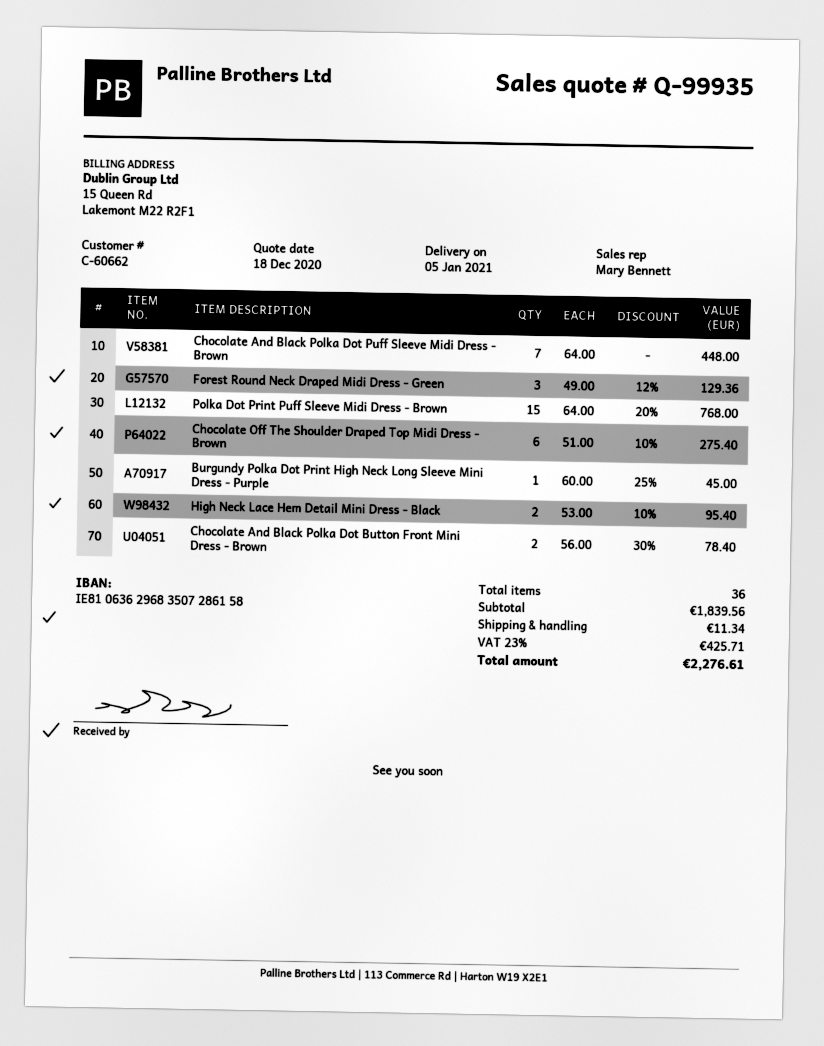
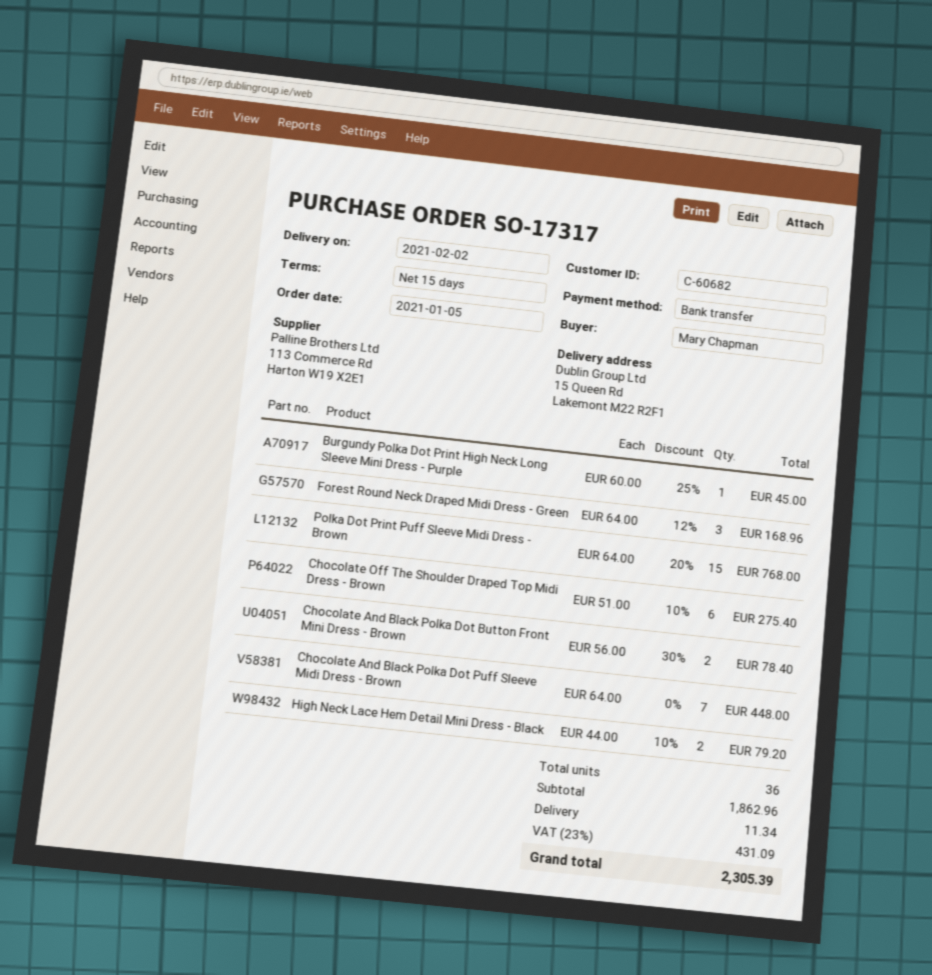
delivery date: 2021-01-05 -> 2021-02-02
customer number: C-60662 -> C-60682
Forest Round Neck Draped Midi Dress - Green: 3 x 49.00 - 12% = 129.36 -> 3 x 64.00 - 12% = 168.96
High Neck Lace Hem Detail Mini Dress - Black: 2 x 53.00 - 10% = 95.40 -> 2 x 44.00 - 10% = 79.20
subtotal: 1839.56 -> 1862.96
tax: 23% = 425.71 -> 23% = 431.09
total: 2276.61 -> 2305.39

